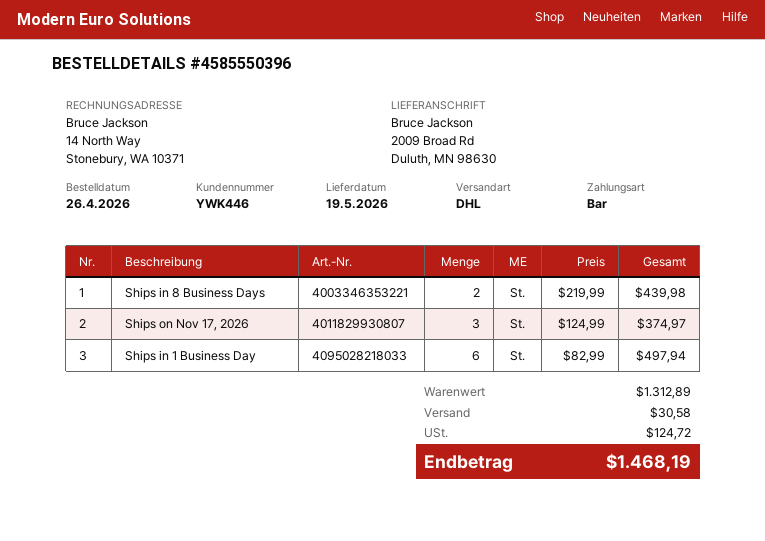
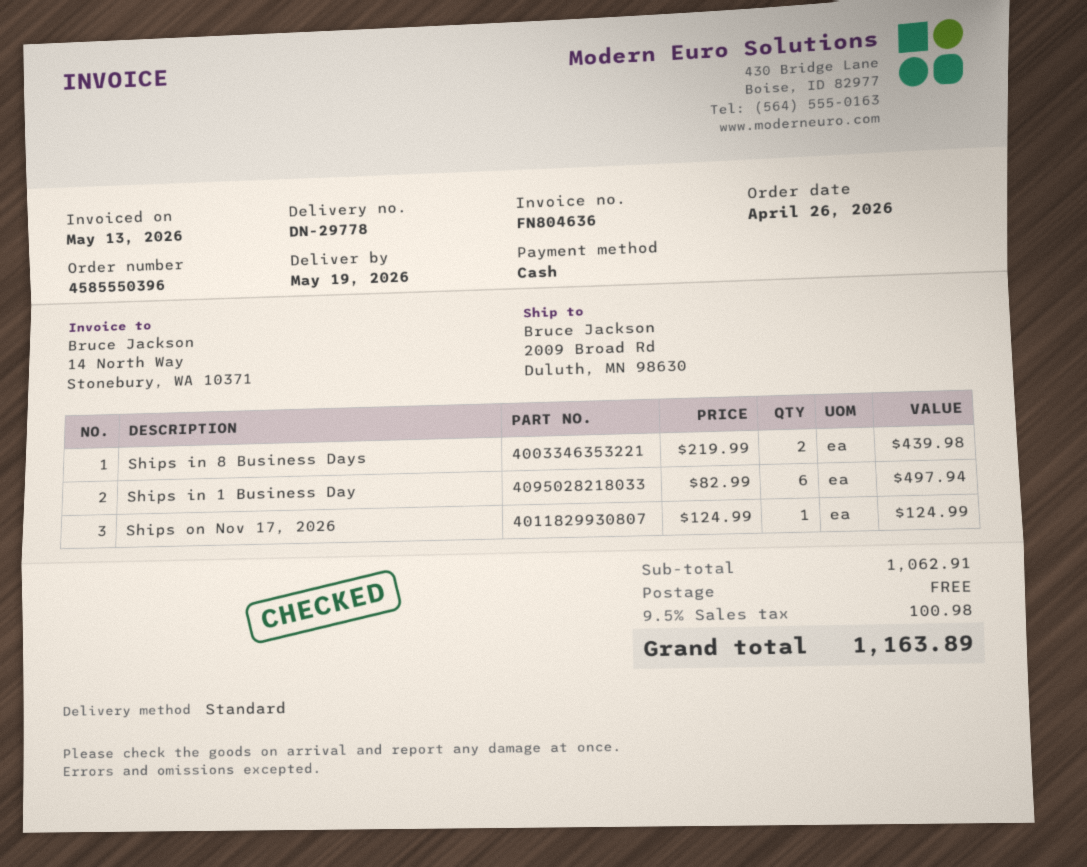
shipping method: DHL -> standard
Ships on Nov 17, 2026: 3 x 124.99 = 374.97 -> 1 x 124.99 = 124.99
subtotal: 1312.89 -> 1062.91
shipping: 30.58 -> 0.00
tax: 124.72 -> 100.98
total: 1468.19 -> 1163.89

